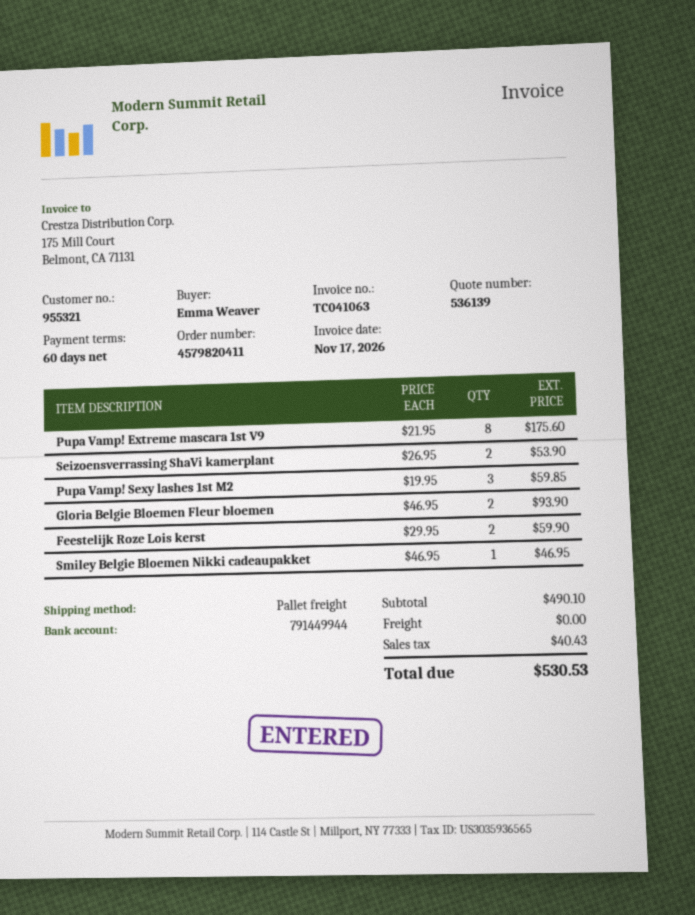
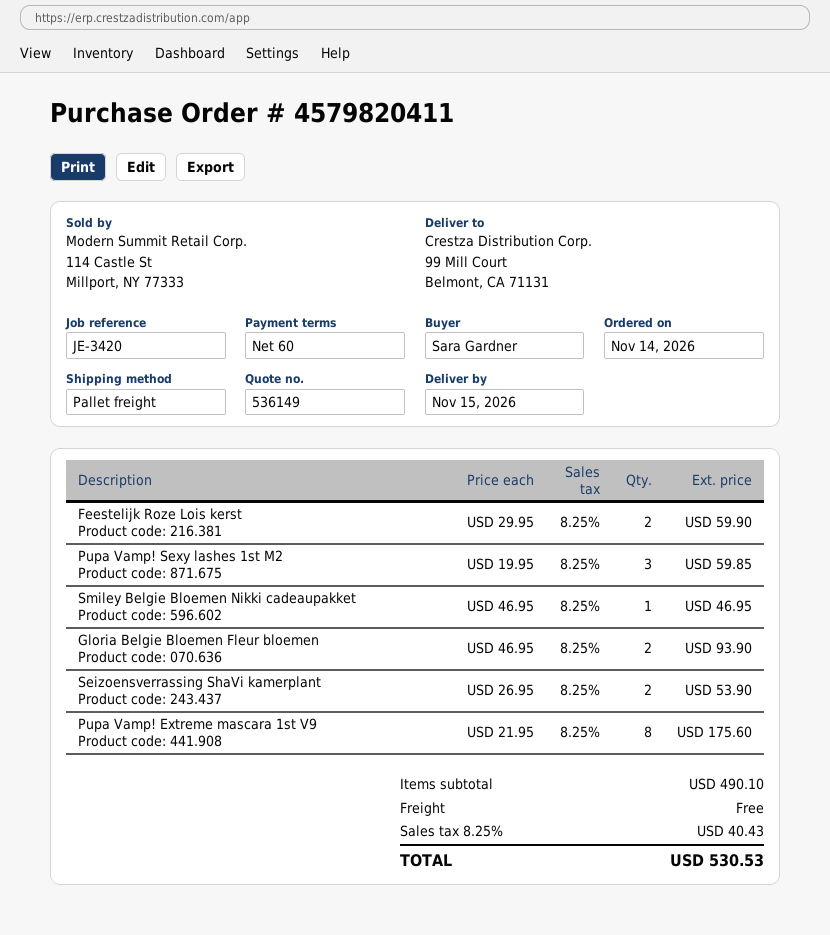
quote number: 536139 -> 536149
ordered by: Emma Weaver -> Sara Gardner

